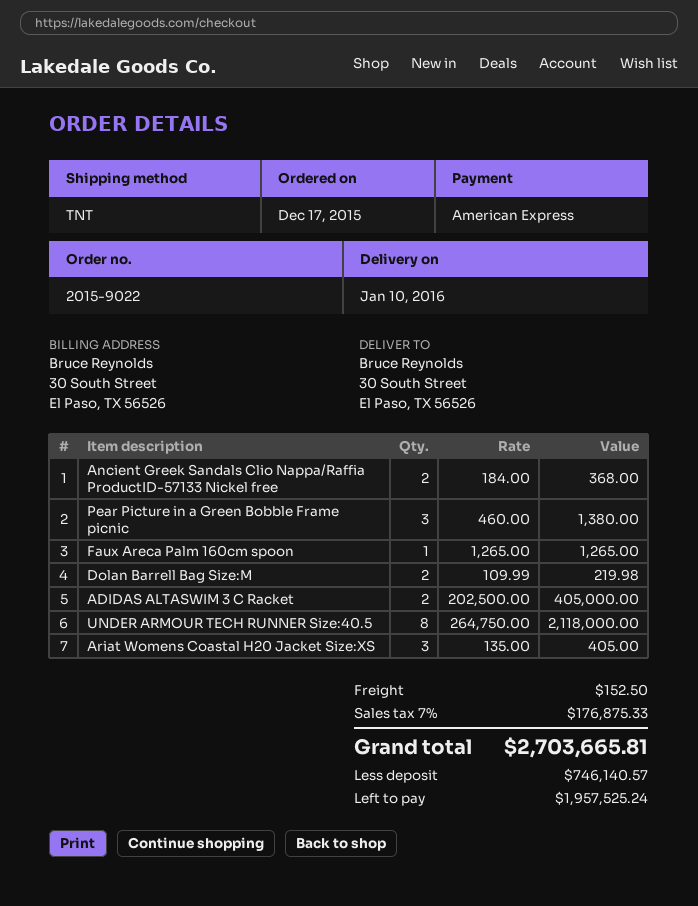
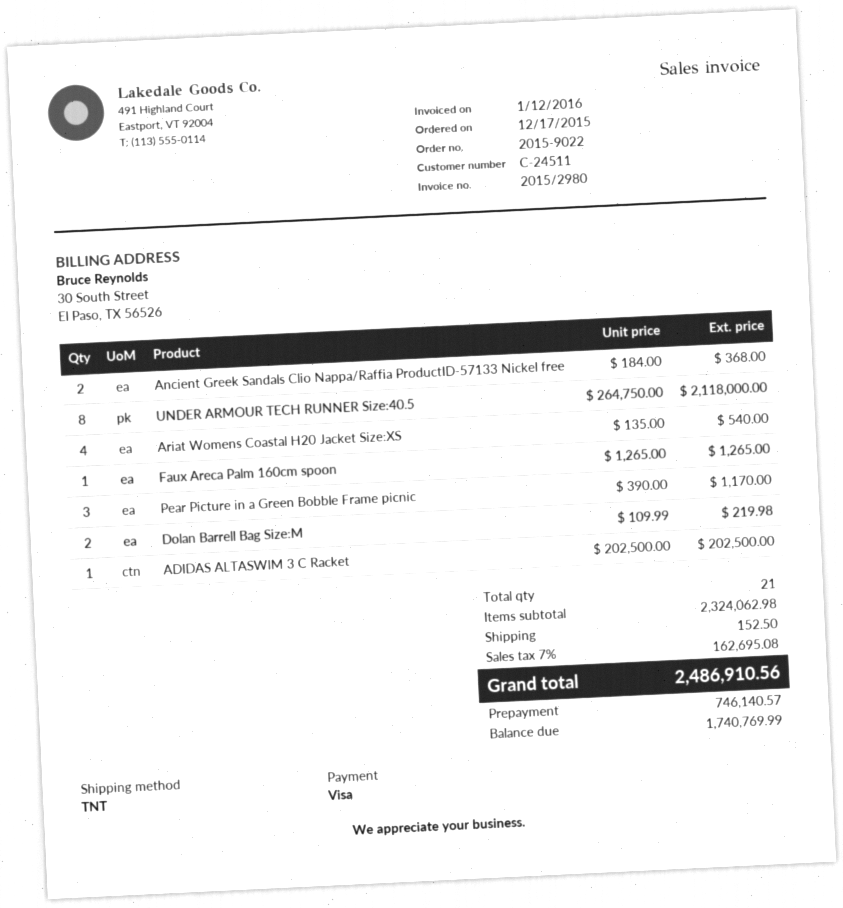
payment method: American Express -> Visa
Pear Picture in a Green Bobble Frame picnic: 3 x 460.00 = 1380.00 -> 3 x 390.00 = 1170.00
ADIDAS ALTASWIM 3 C Racket: 2 x 202500.00 = 405000.00 -> 1 x 202500.00 = 202500.00
Ariat Womens Coastal H20 Jacket Size:XS: 3 x 135.00 = 405.00 -> 4 x 135.00 = 540.00
tax: 7% = 176875.33 -> 7% = 162695.08
total: 2703665.81 -> 2486910.56
balance: 1957525.24 -> 1740769.99

